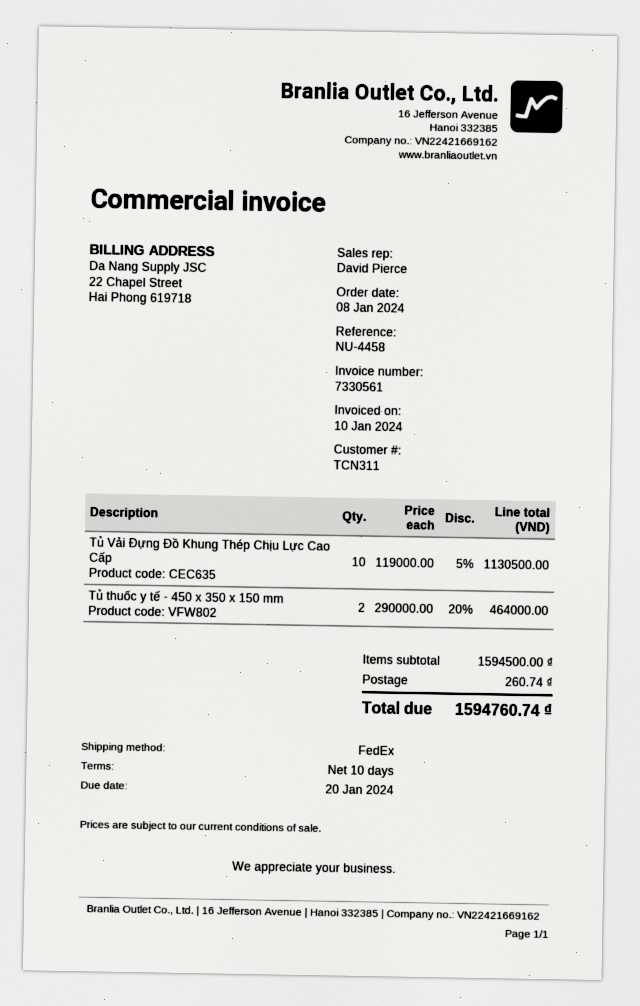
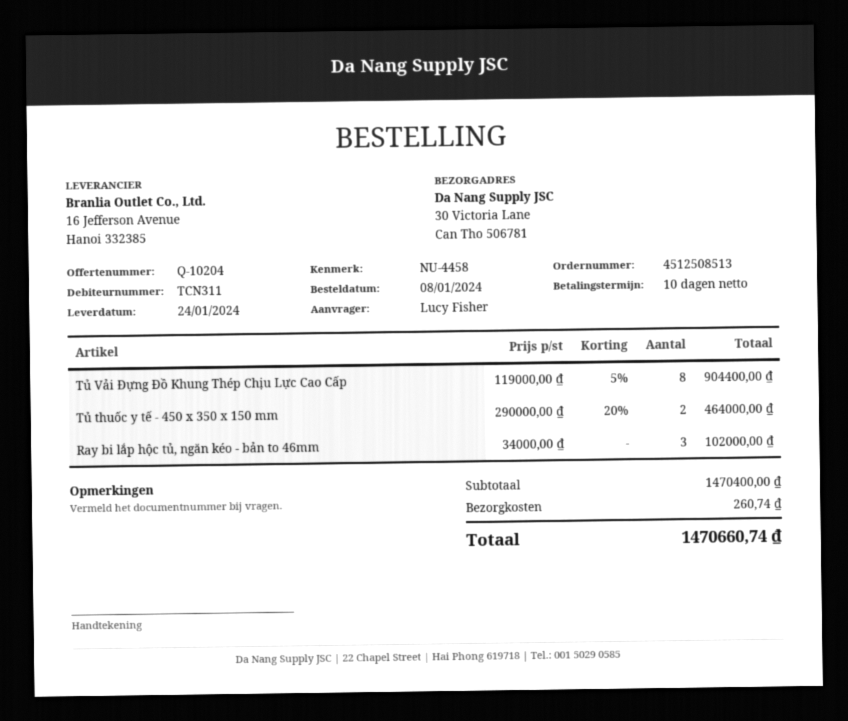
Tủ Vải Đựng Đồ Khung Thép Chịu Lực Cao Cấp: 10 x 119000.00 - 5% = 1130500.00 -> 8 x 119000.00 - 5% = 904400.00
Ray bi lắp hộc tủ, ngăn kéo - bản to 46mm: none -> 3 x 34000.00 = 102000.00
subtotal: 1594500.00 -> 1470400.00
total: 1594760.74 -> 1470660.74

